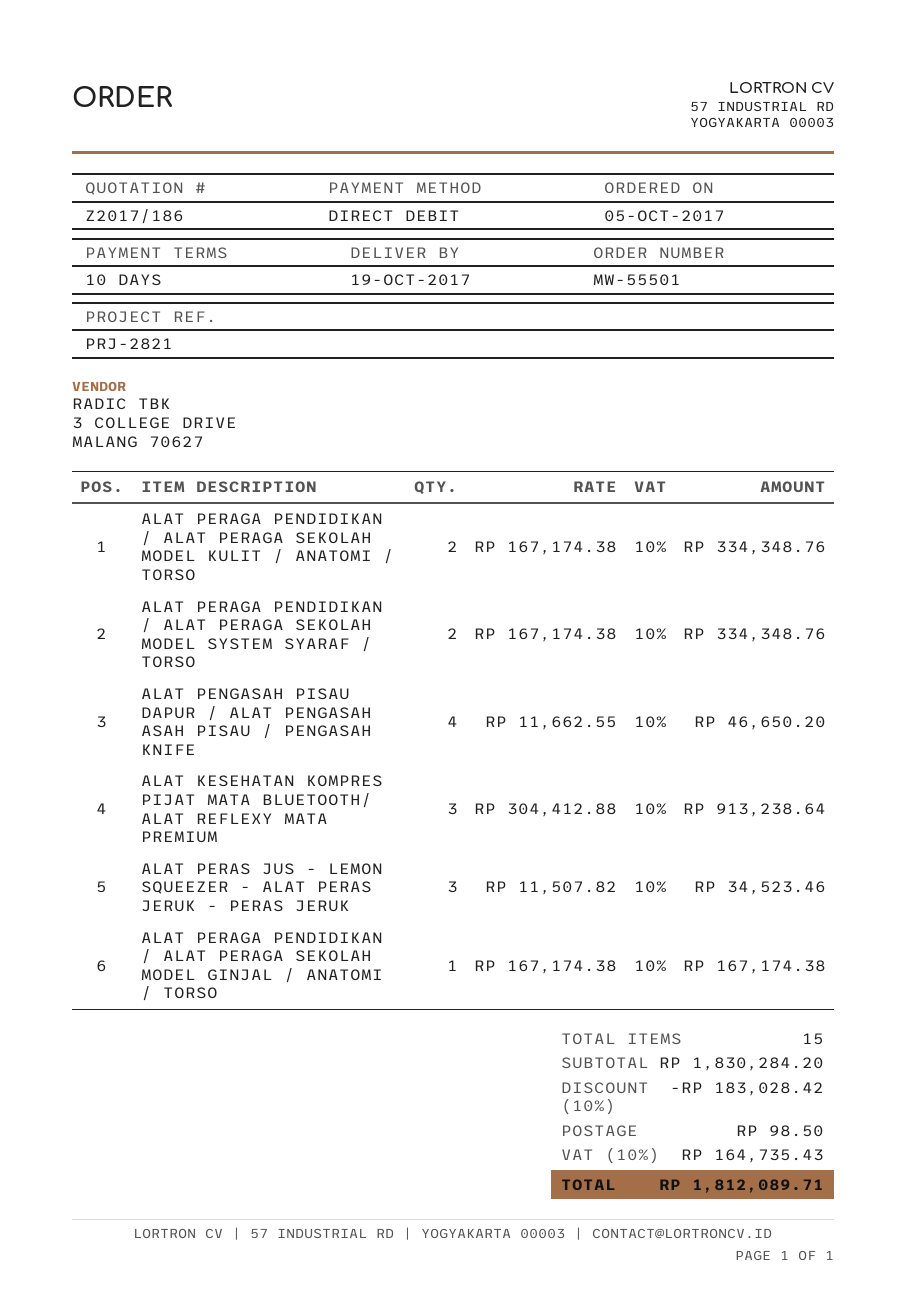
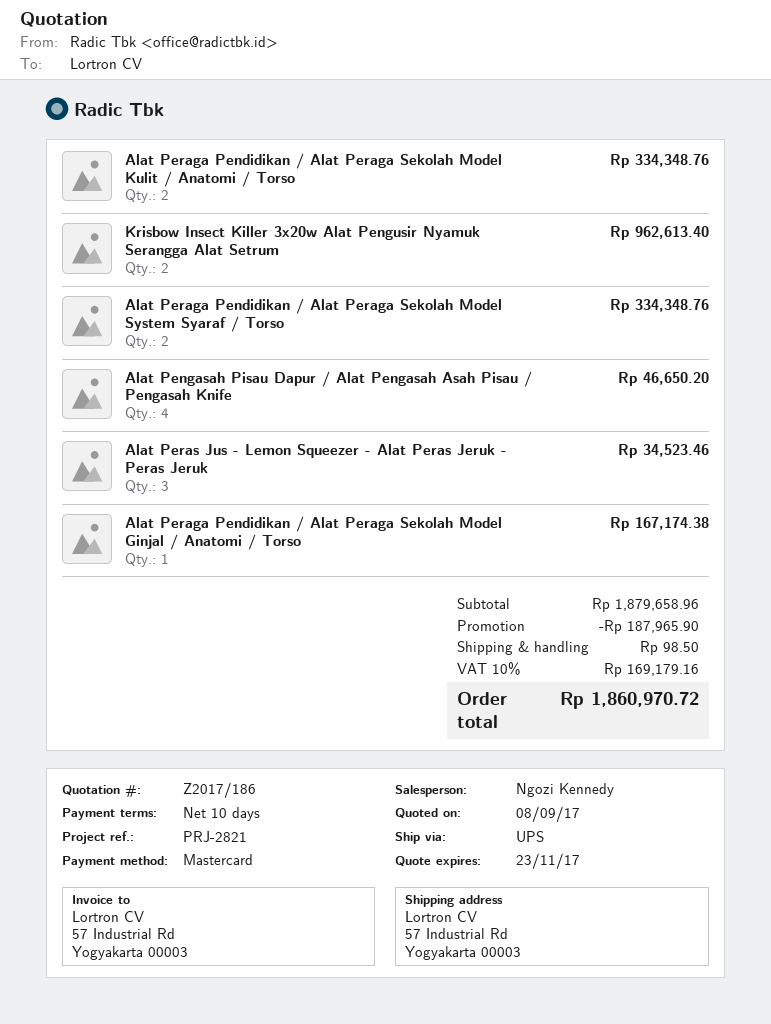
payment method: direct debit -> Mastercard
ALAT KESEHATAN KOMPRES PIJAT MATA BLUETOOTH/ ALAT REFLEXY MATA PREMIUM: 3 for 913238.64 -> none
Krisbow Insect Killer 3x20w Alat Pengusir Nyamuk Serangga Alat Setrum: none -> 2 for 962613.40
subtotal: 1830284.20 -> 1879658.96
discount: 183028.42 -> 187965.90
tax: 10% = 164735.43 -> 10% = 169179.16
total: 1812089.71 -> 1860970.72

